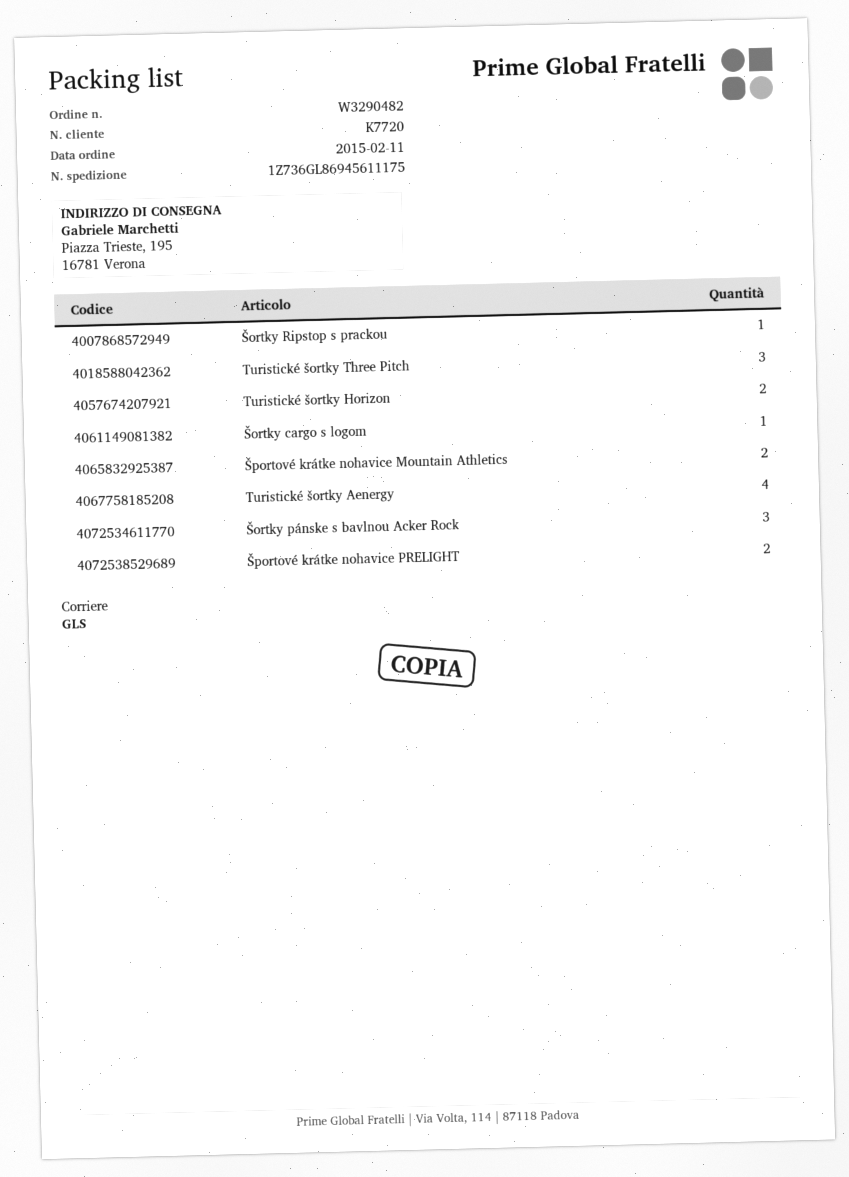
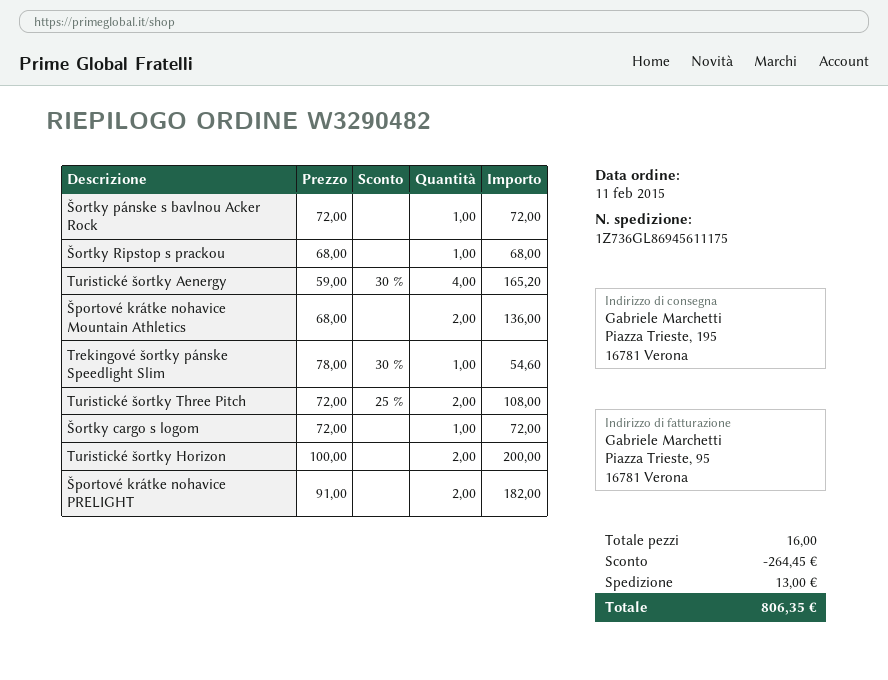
Turistické šortky Three Pitch: 3 -> 2
Šortky pánske s bavlnou Acker Rock: 3 -> 1
Trekingové šortky pánske Speedlight Slim: none -> 1

